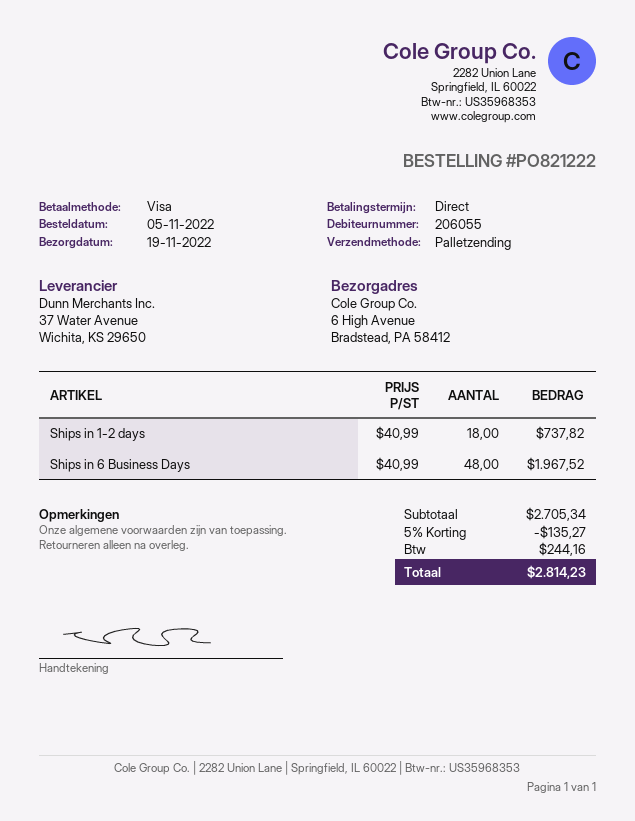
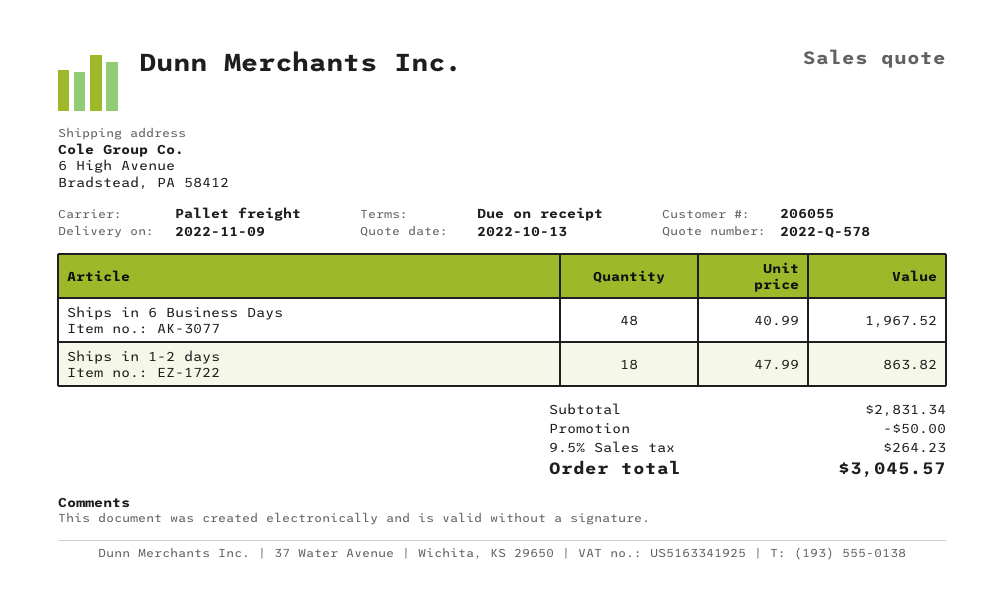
delivery date: 2022-11-19 -> 2022-11-09
Ships in 1-2 days: 18 x 40.99 = 737.82 -> 18 x 47.99 = 863.82
subtotal: 2705.34 -> 2831.34
discount: 135.27 -> 50.00
tax: 244.16 -> 264.23
total: 2814.23 -> 3045.57

